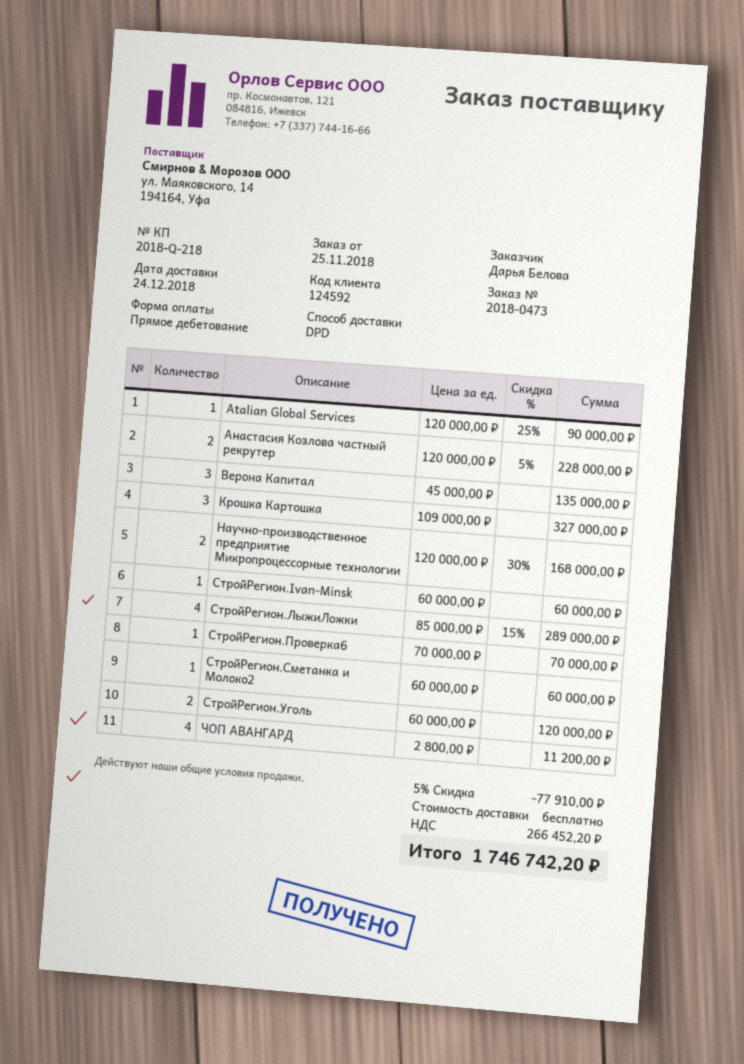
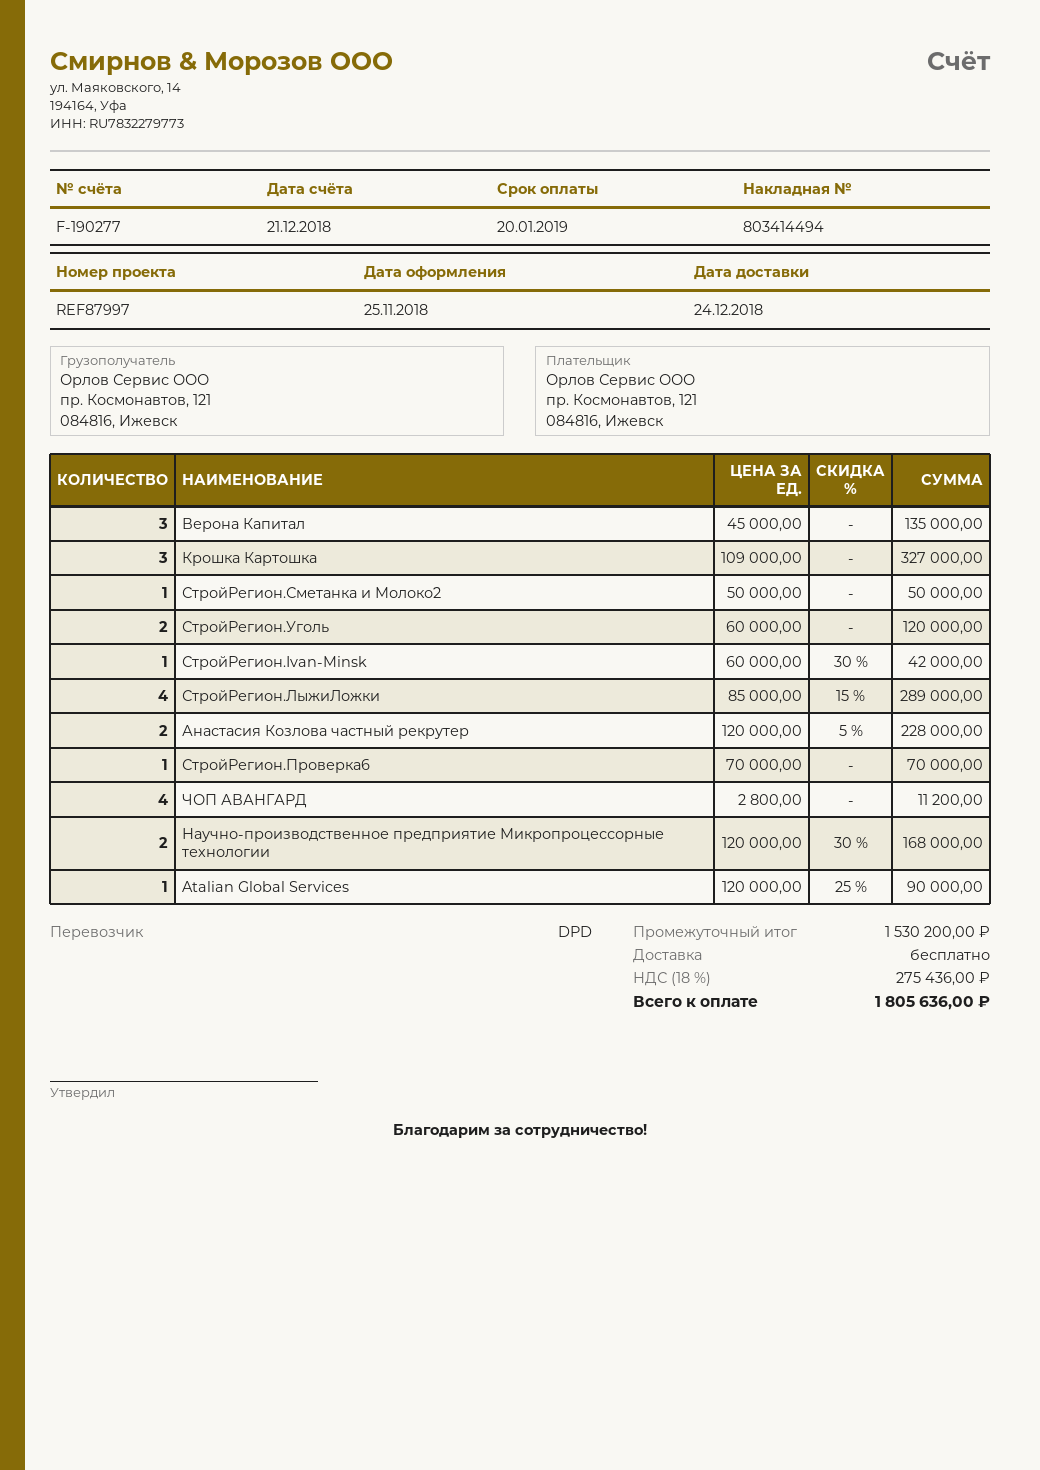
СтройРегион.Ivan-Minsk: 1 x 60000.00 = 60000.00 -> 1 x 60000.00 - 30% = 42000.00
СтройРегион.Сметанка и Молоко2: 1 x 60000.00 = 60000.00 -> 1 x 50000.00 = 50000.00
discount: 5% = 77910.00 -> none
tax: 266452.20 -> 275436.00
total: 1746742.20 -> 1805636.00

